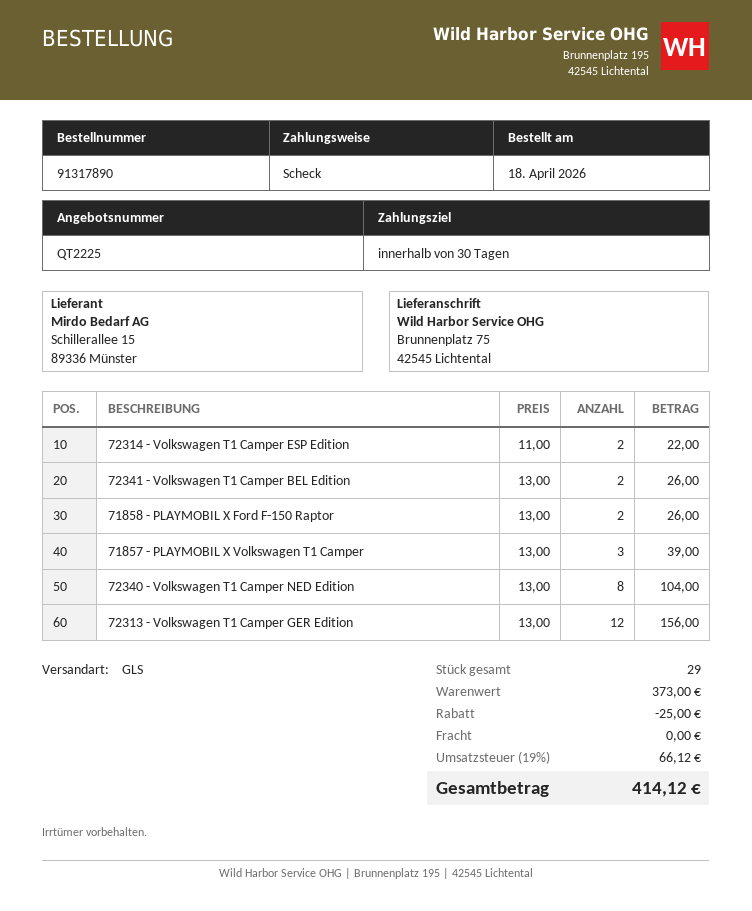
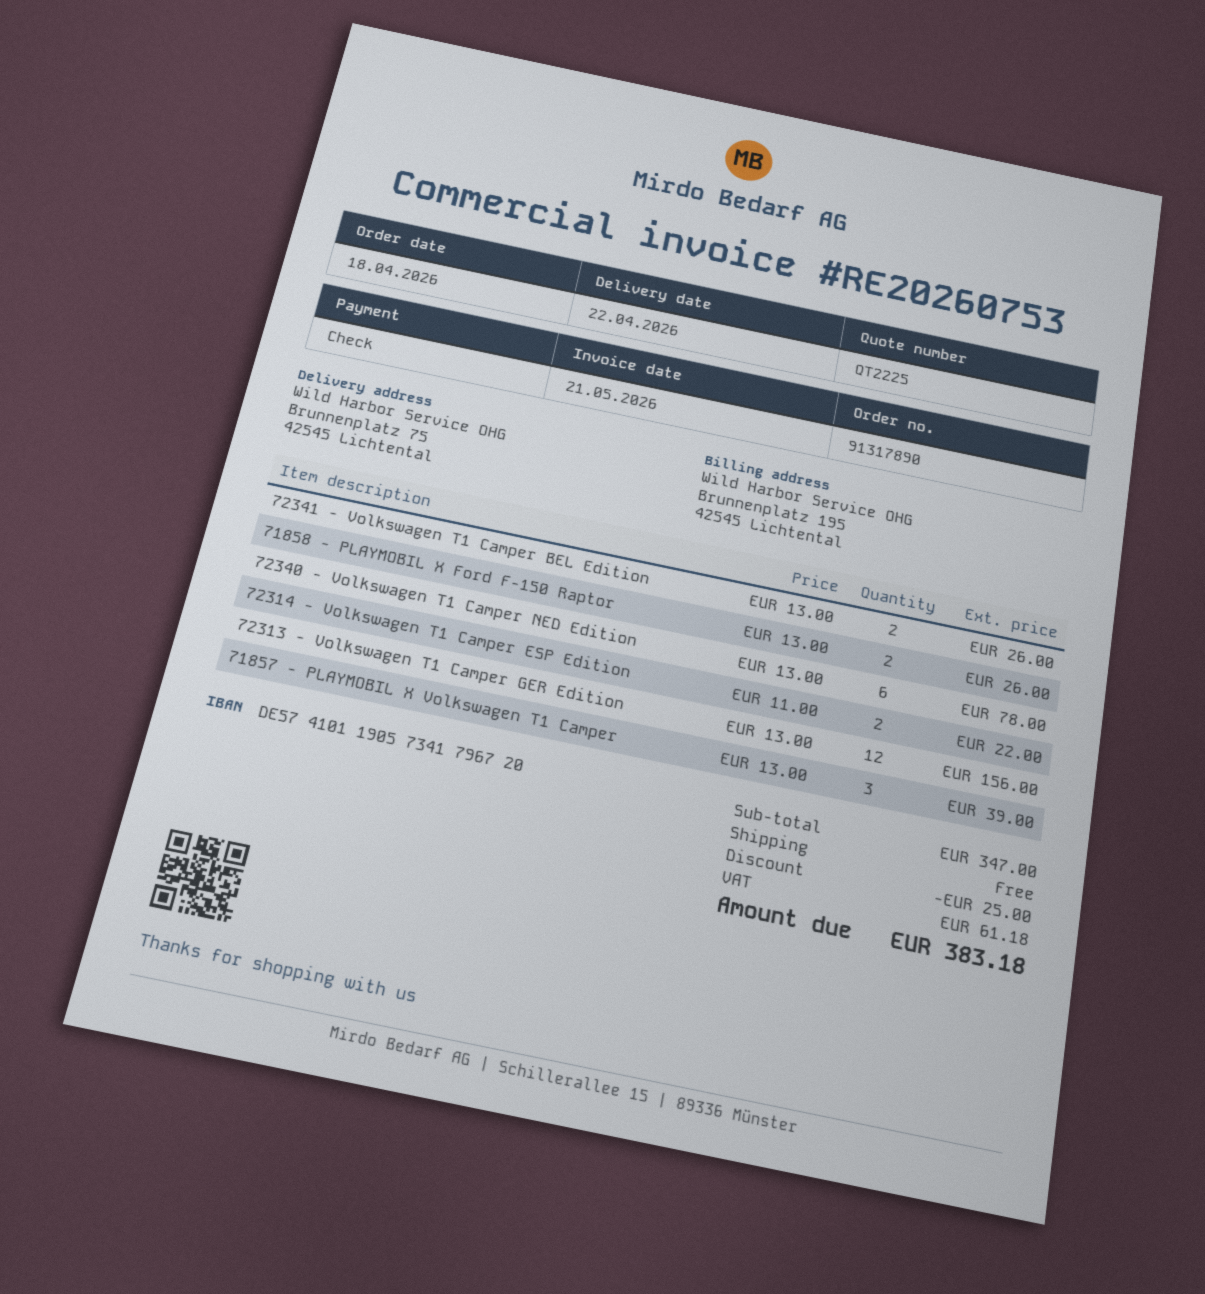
72340 - Volkswagen T1 Camper NED Edition: 8 x 13.00 = 104.00 -> 6 x 13.00 = 78.00
subtotal: 373.00 -> 347.00
tax: 66.12 -> 61.18
total: 414.12 -> 383.18

